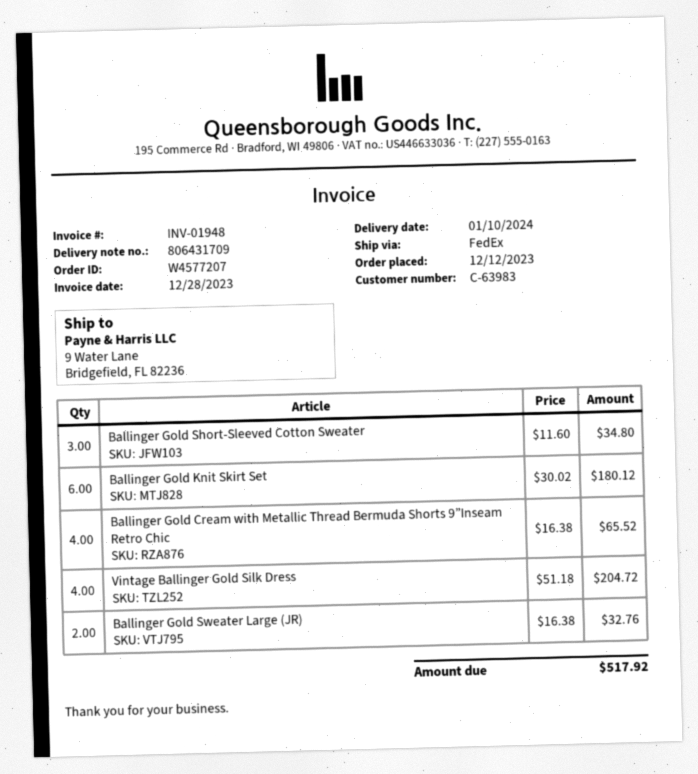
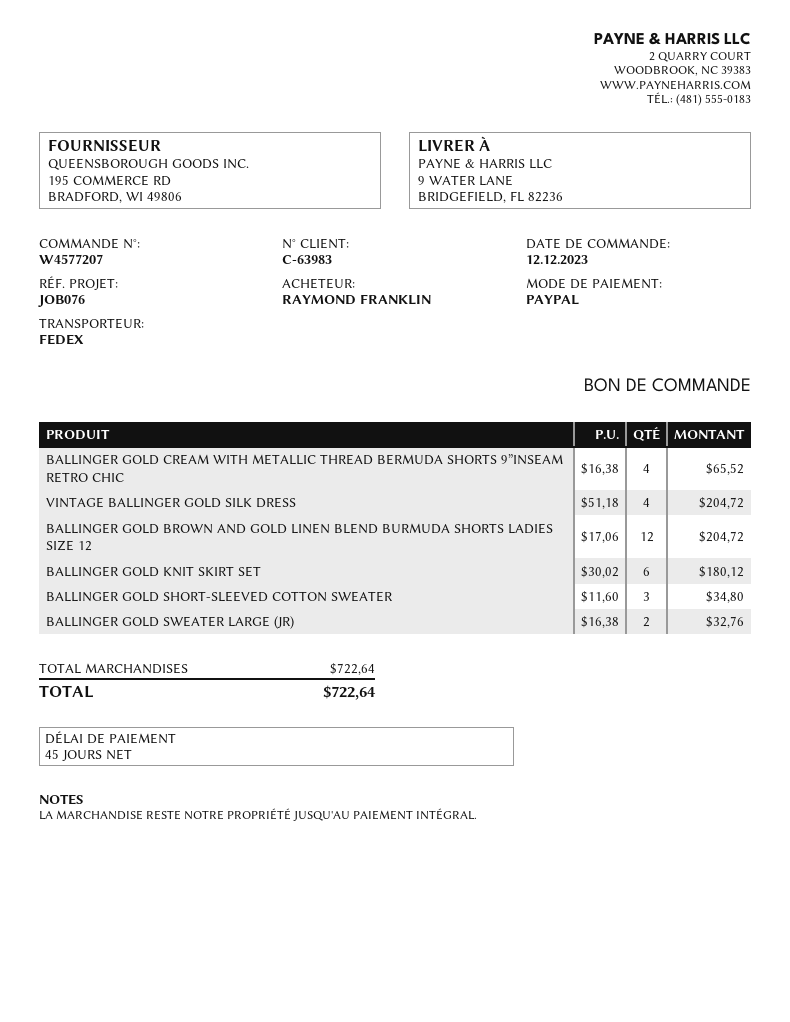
BALLINGER GOLD BROWN AND GOLD LINEN BLEND BURMUDA SHORTS LADIES SIZE 12: none -> 12 x 17.06 = 204.72
total: 517.92 -> 722.64

